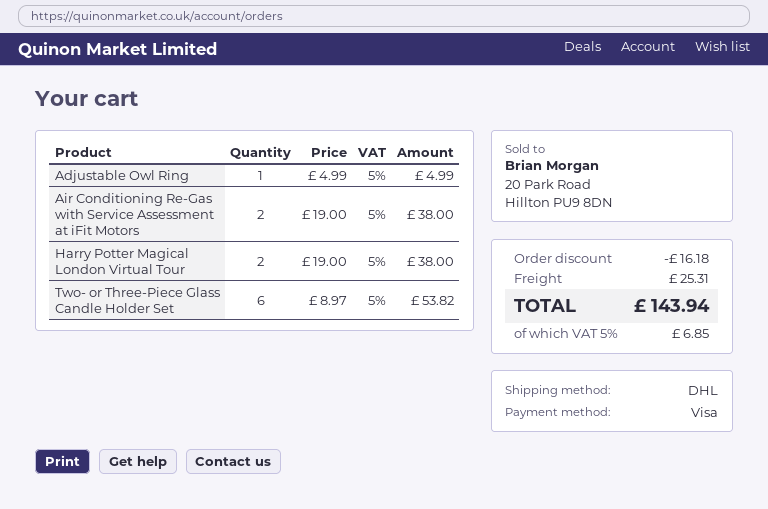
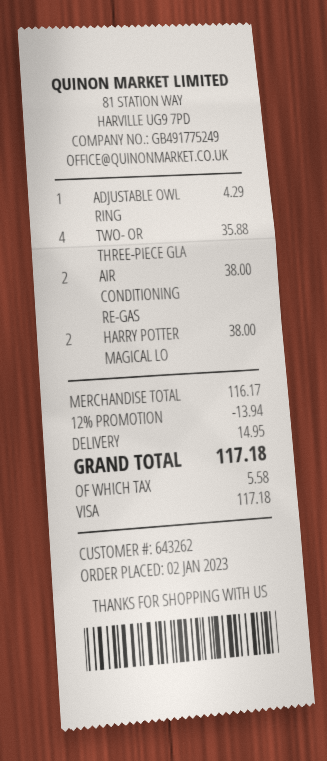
Adjustable Owl Ring: 1 for 4.99 -> 1 for 4.29
Two- or Three-Piece Glass Candle Holder Set: 6 for 53.82 -> 4 for 35.88
discount: 16.18 -> 13.94
shipping: 25.31 -> 14.95
tax: 6.85 -> 5.58
total: 143.94 -> 117.18

